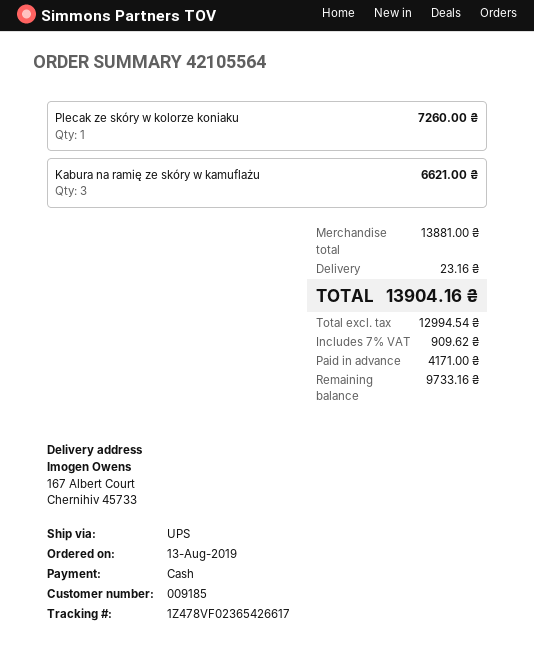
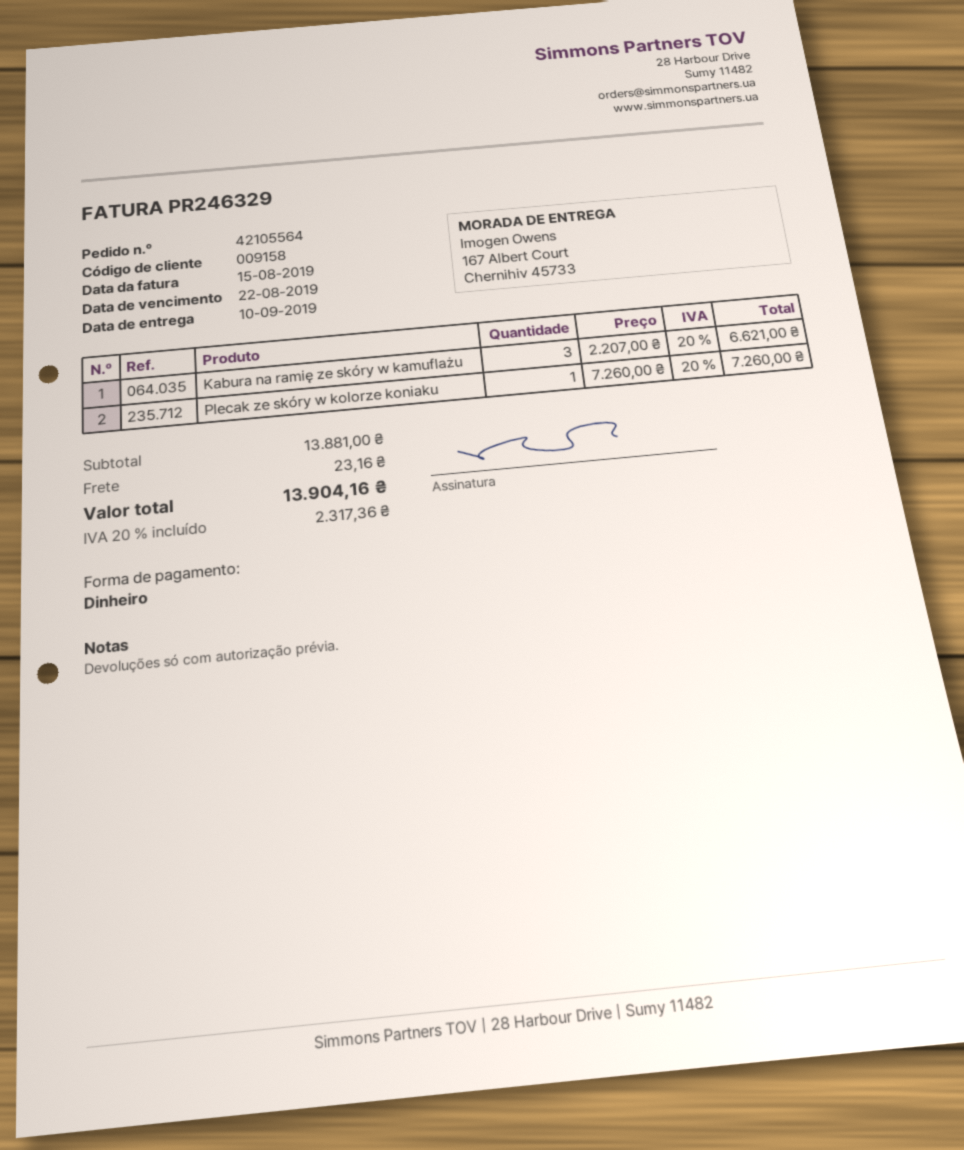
customer number: 009185 -> 009158
tax: 7% = 909.62 -> 20% = 2317.36

